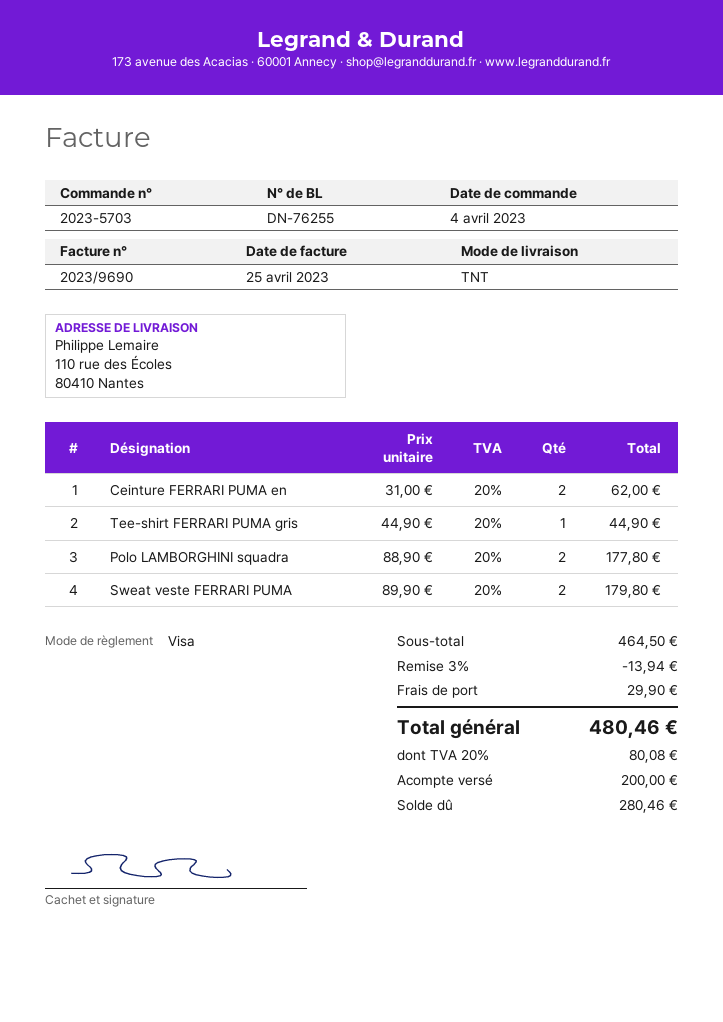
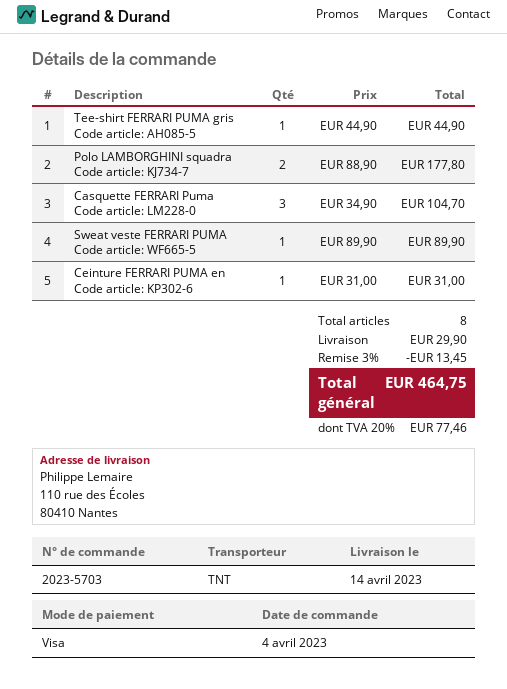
Ceinture FERRARI PUMA en: 2 x 31.00 = 62.00 -> 1 x 31.00 = 31.00
Sweat veste FERRARI PUMA: 2 x 89.90 = 179.80 -> 1 x 89.90 = 89.90
Casquette FERRARI Puma: none -> 3 x 34.90 = 104.70
discount: 3% = 13.94 -> 3% = 13.45
tax: 20% = 80.08 -> 20% = 77.46
total: 480.46 -> 464.75

